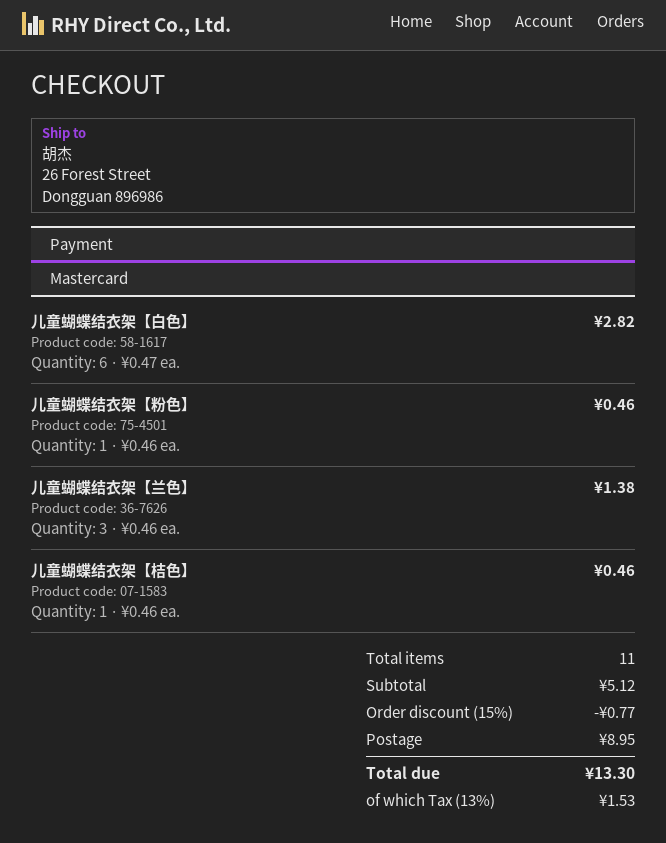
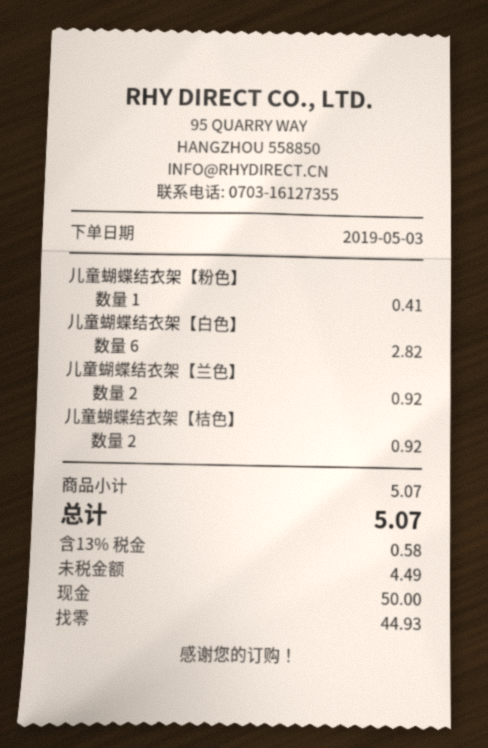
payment method: Mastercard -> cash
儿童蝴蝶结衣架【粉色】: 1 for 0.46 -> 1 for 0.41
儿童蝴蝶结衣架【兰色】: 3 for 1.38 -> 2 for 0.92
儿童蝴蝶结衣架【桔色】: 1 for 0.46 -> 2 for 0.92
subtotal: 5.12 -> 5.07
discount: 15% = 0.77 -> none
shipping: 8.95 -> none
tax: 13% = 1.53 -> 13% = 0.58
total: 13.30 -> 5.07

